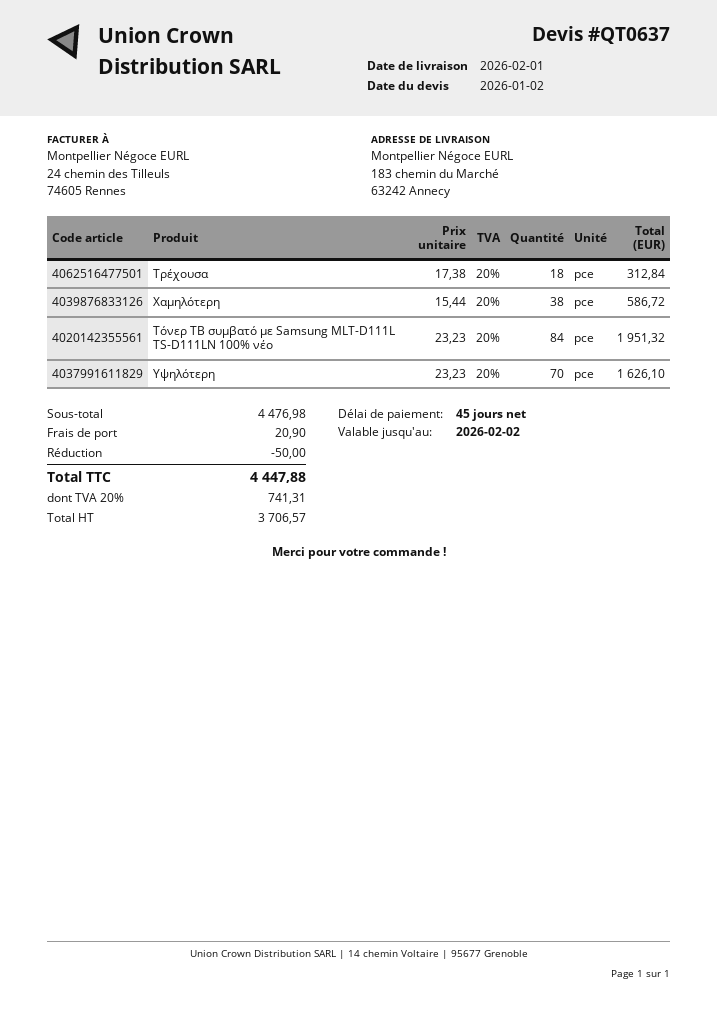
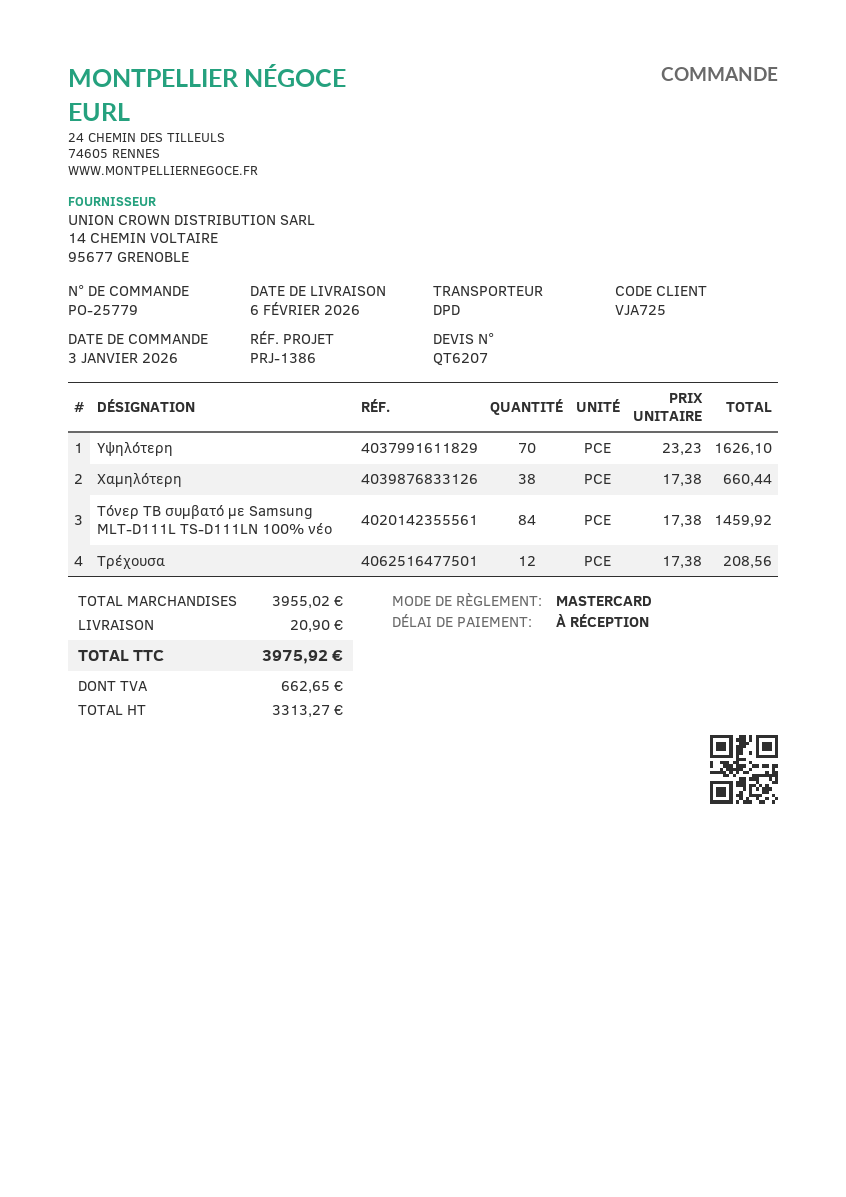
quote number: QT0637 -> QT6207
delivery date: 2026-02-01 -> 2026-02-06
payment terms: 45 days -> on receipt
Τρέχουσα: 18 x 17.38 = 312.84 -> 12 x 17.38 = 208.56
Χαμηλότερη: 38 x 15.44 = 586.72 -> 38 x 17.38 = 660.44
Τόνερ TB συμβατό με Samsung MLT-D111L TS-D111LN 100% νέο: 84 x 23.23 = 1951.32 -> 84 x 17.38 = 1459.92
subtotal: 4476.98 -> 3955.02
discount: 50.00 -> none
net: 3706.57 -> 3313.27
tax: 741.31 -> 662.65
total: 4447.88 -> 3975.92

